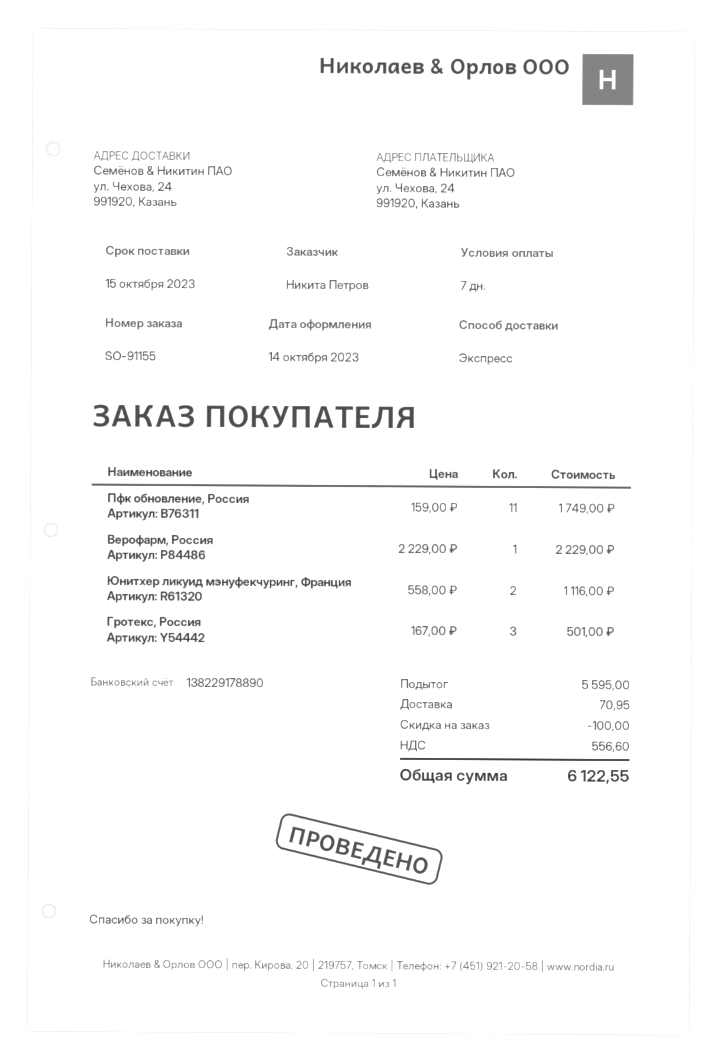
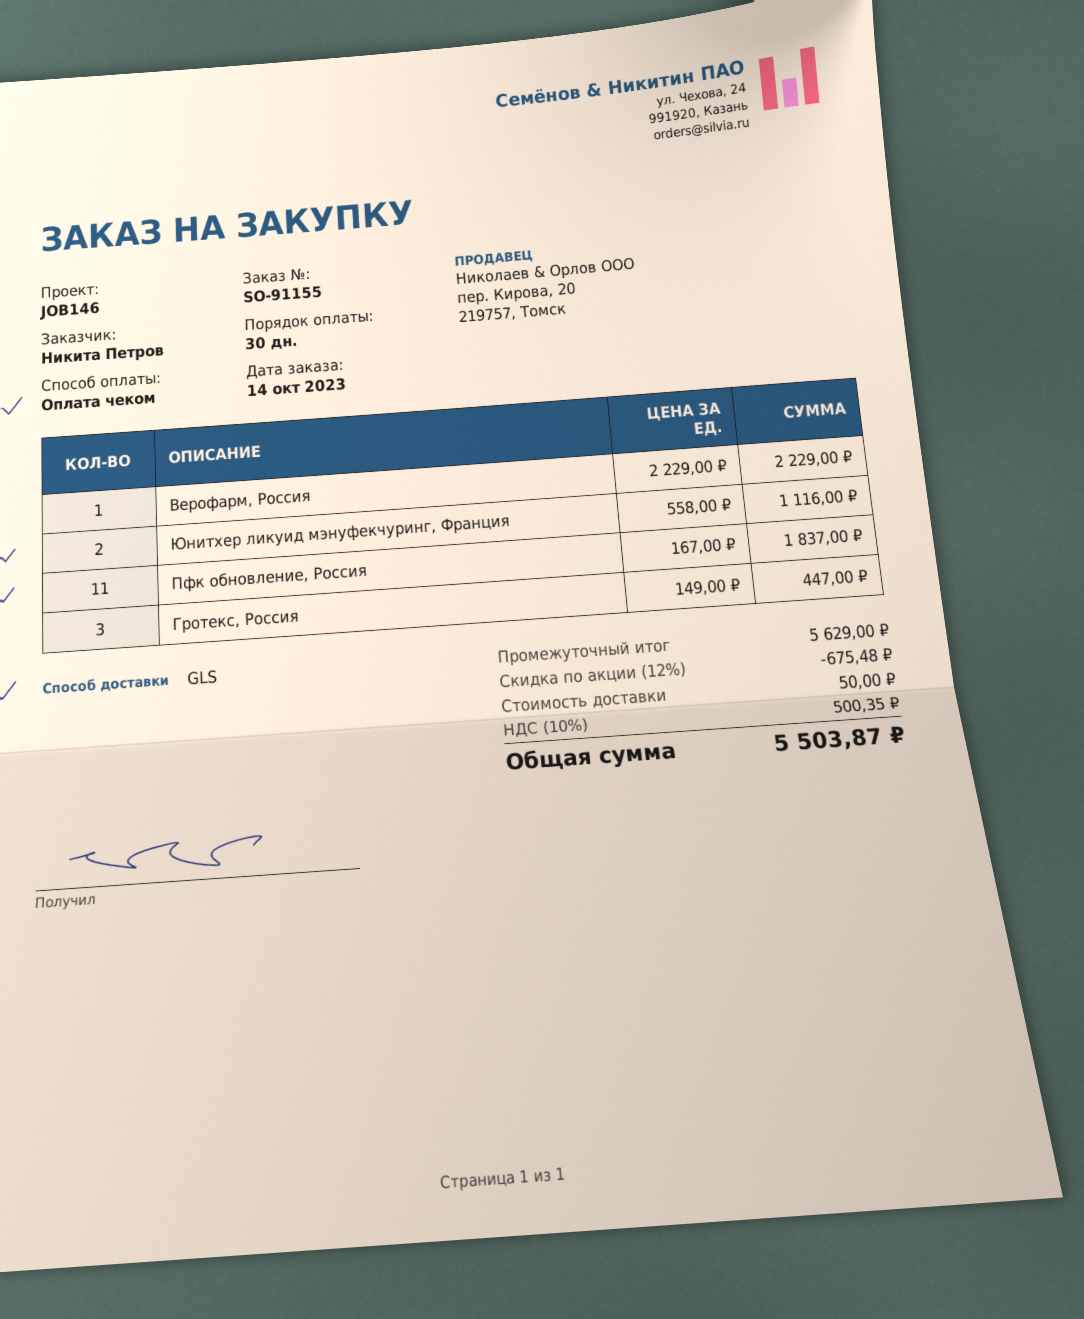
payment terms: 7 days -> 30 days
shipping method: express -> GLS
Пфк обновление, Россия: 11 x 159.00 = 1749.00 -> 11 x 167.00 = 1837.00
Гротекс, Россия: 3 x 167.00 = 501.00 -> 3 x 149.00 = 447.00
subtotal: 5595.00 -> 5629.00
discount: 100.00 -> 675.48
shipping: 70.95 -> 50.00
tax: 556.60 -> 500.35
total: 6122.55 -> 5503.87

